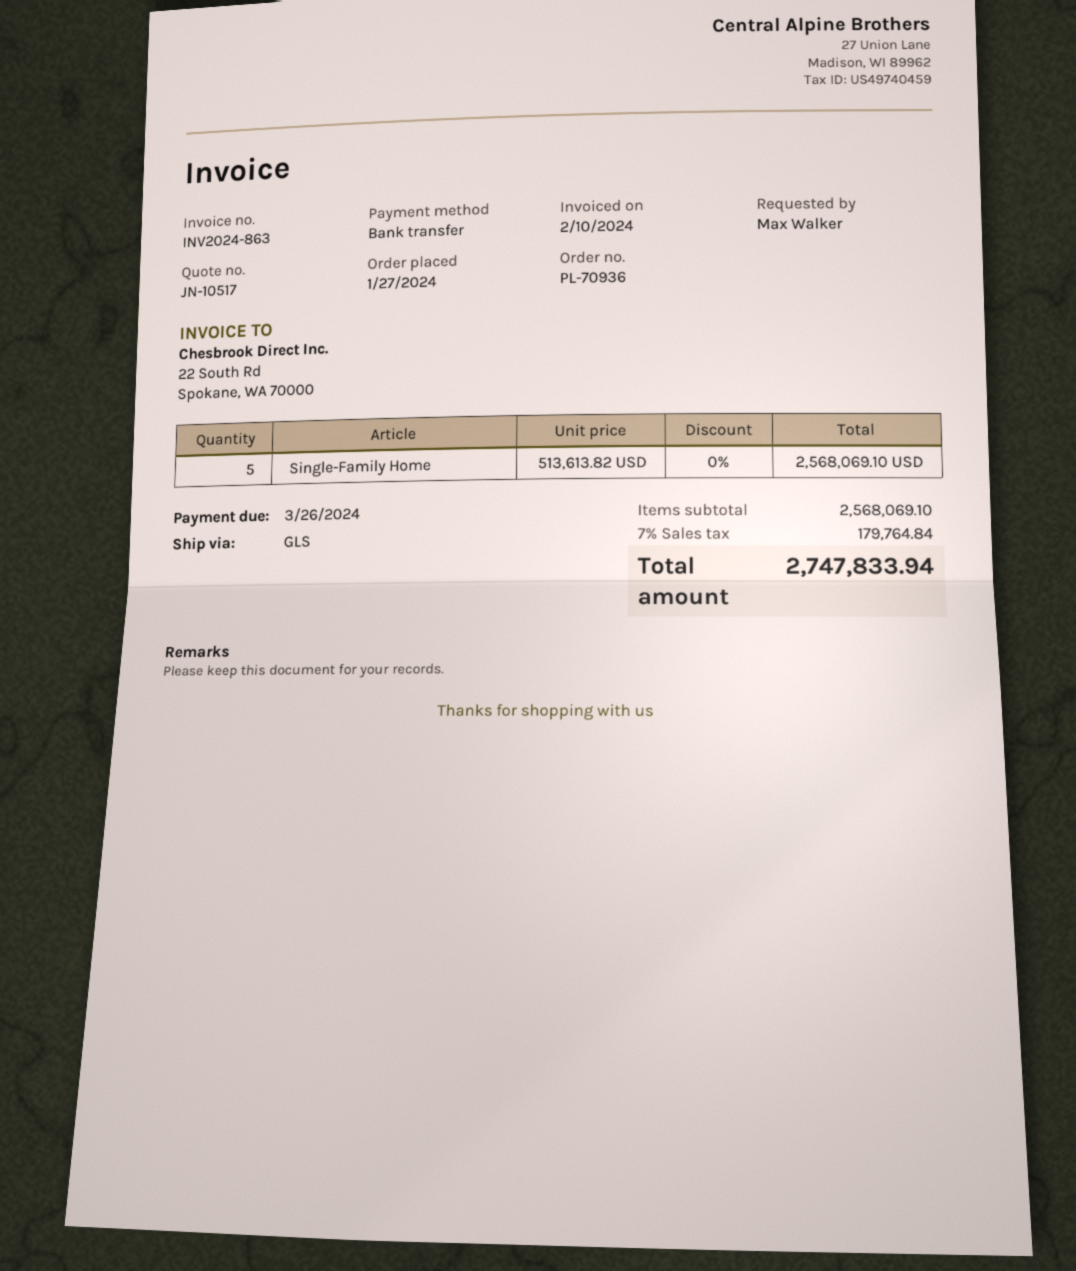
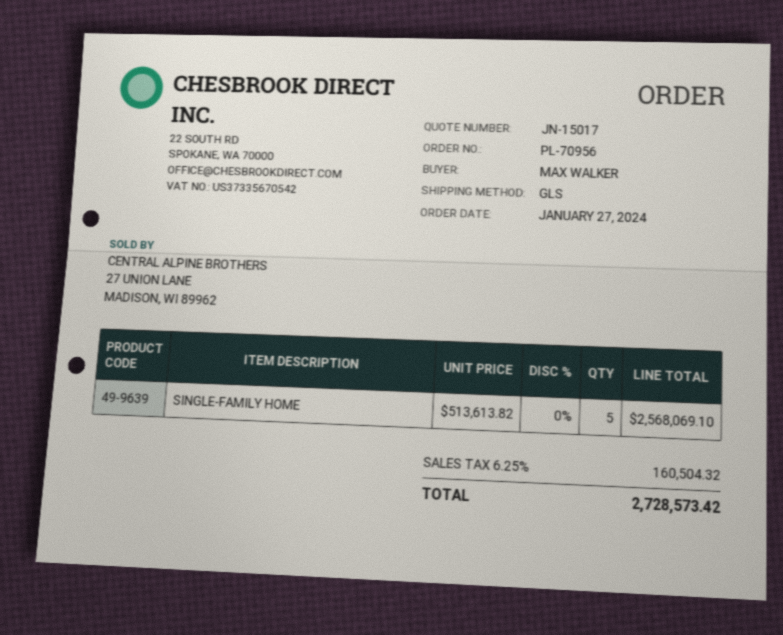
quote number: JN-10517 -> JN-15017
order number: PL-70936 -> PL-70956
tax: 7% = 179764.84 -> 6.25% = 160504.32
total: 2747833.94 -> 2728573.42

